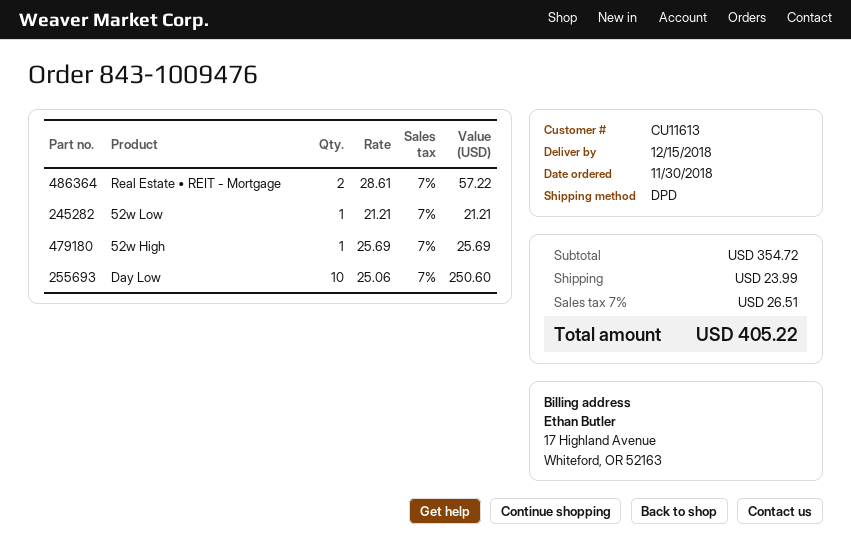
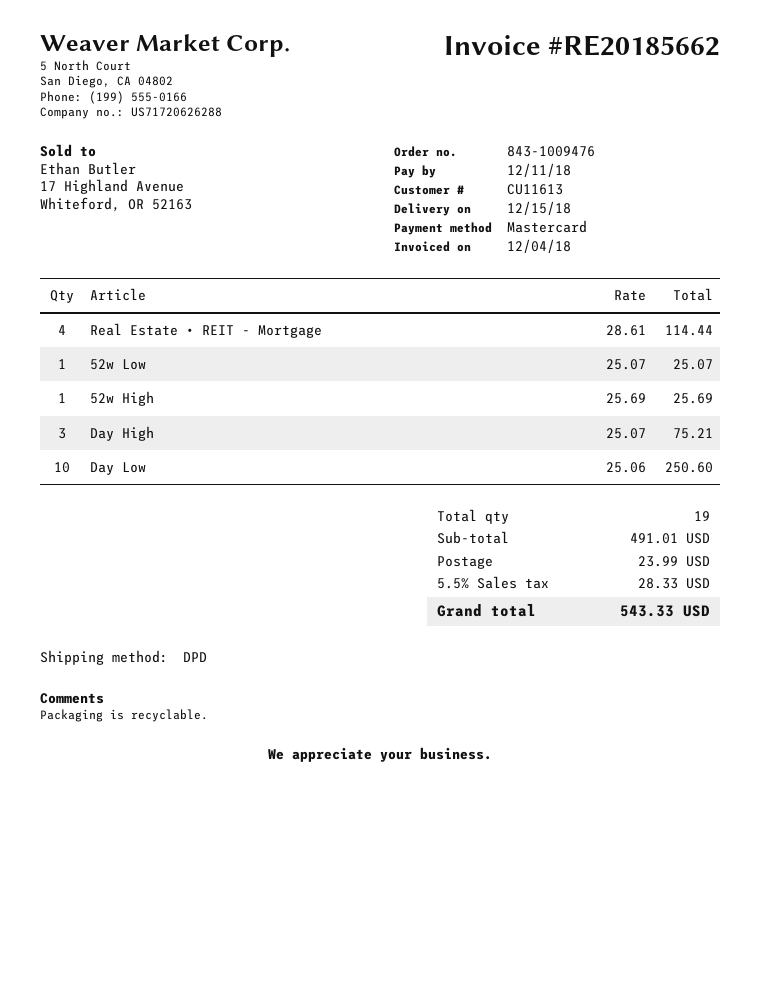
Real Estate • REIT - Mortgage: 2 x 28.61 = 57.22 -> 4 x 28.61 = 114.44
52w Low: 1 x 21.21 = 21.21 -> 1 x 25.07 = 25.07
Day High: none -> 3 x 25.07 = 75.21
subtotal: 354.72 -> 491.01
tax: 7% = 26.51 -> 5.5% = 28.33
total: 405.22 -> 543.33

